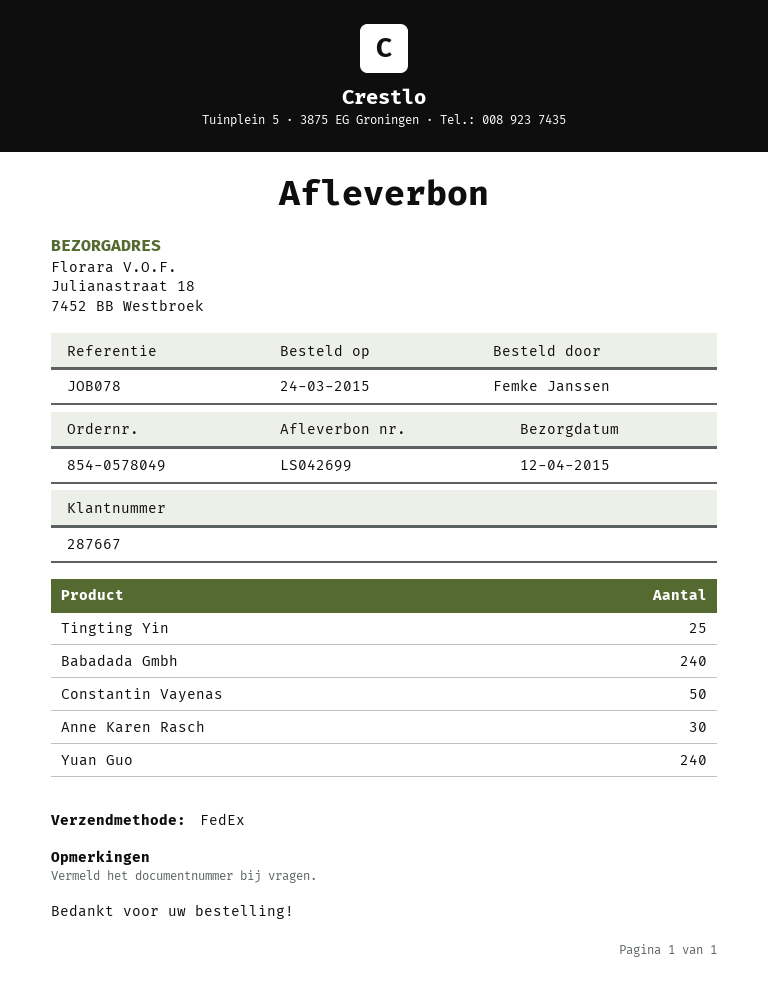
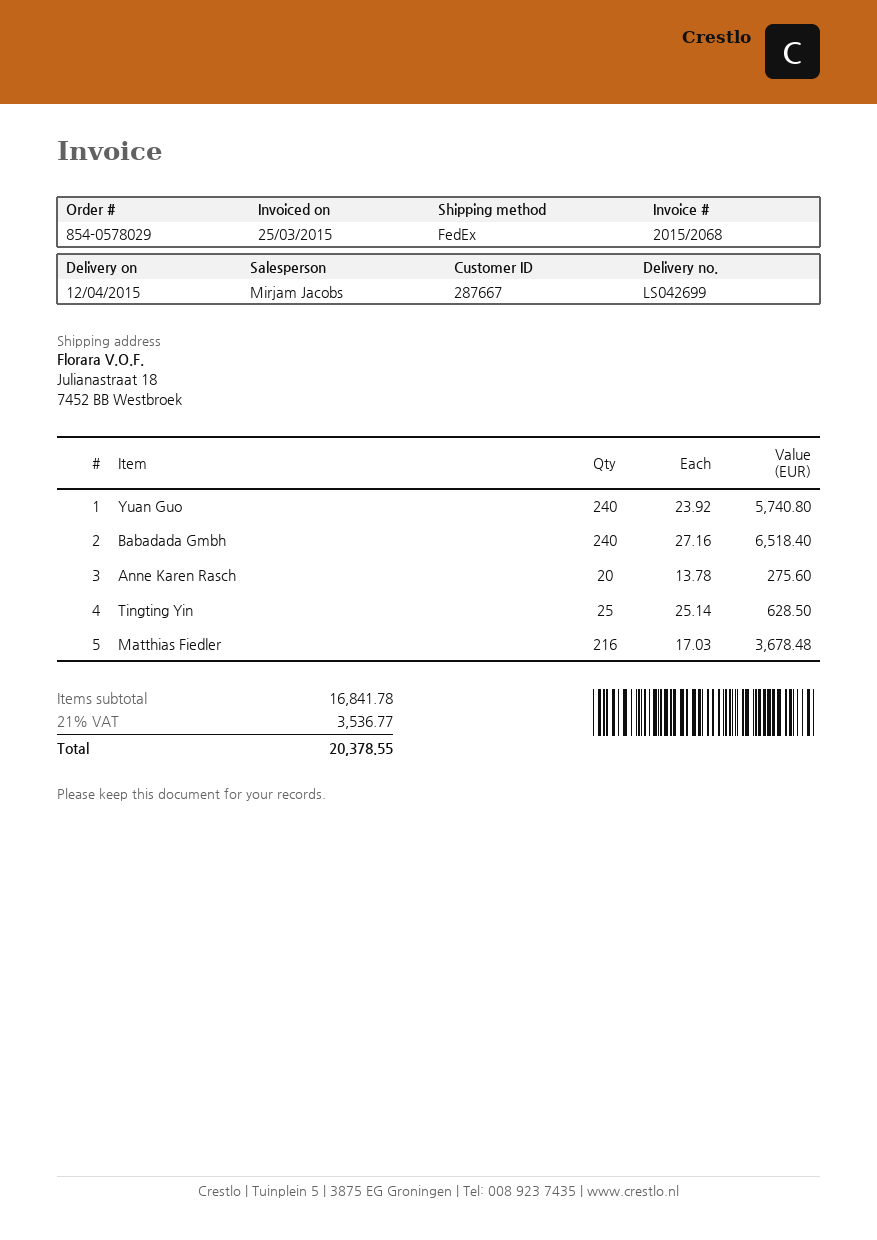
order number: 854-0578049 -> 854-0578029
Constantin Vayenas: 50 -> none
Anne Karen Rasch: 30 -> 20
Matthias Fiedler: none -> 216

